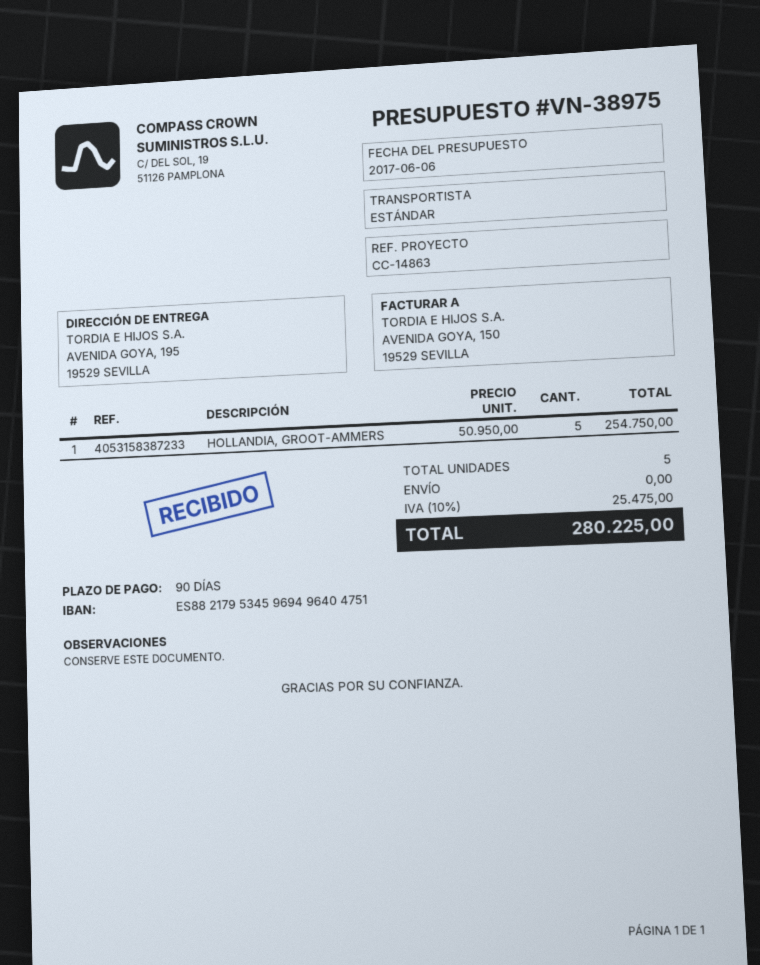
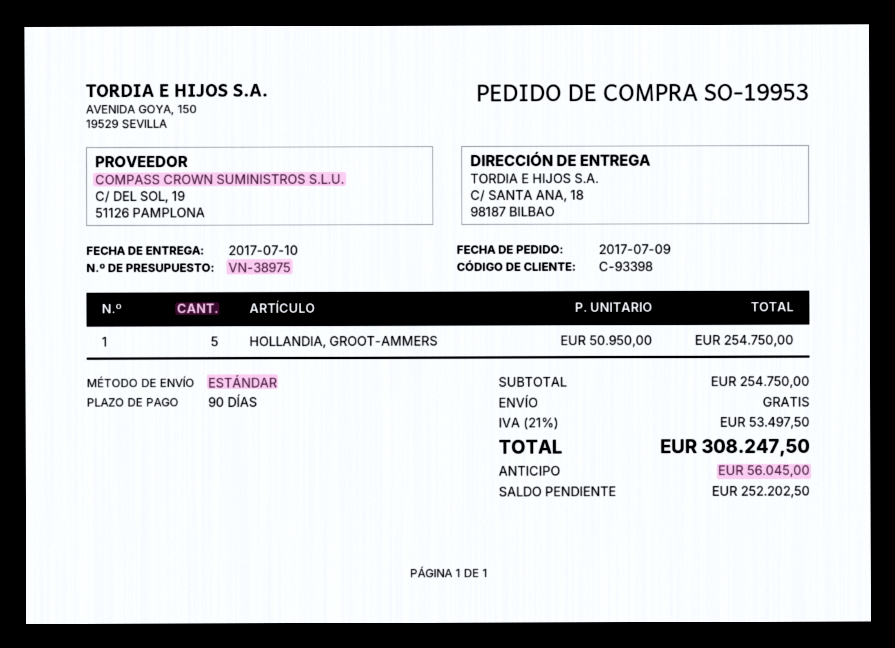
ship to: AVENIDA GOYA, 195, 19529 SEVILLA -> C/ SANTA ANA, 18, 98187 BILBAO
tax: 10% = 25475.00 -> 21% = 53497.50
total: 280225.00 -> 308247.50

